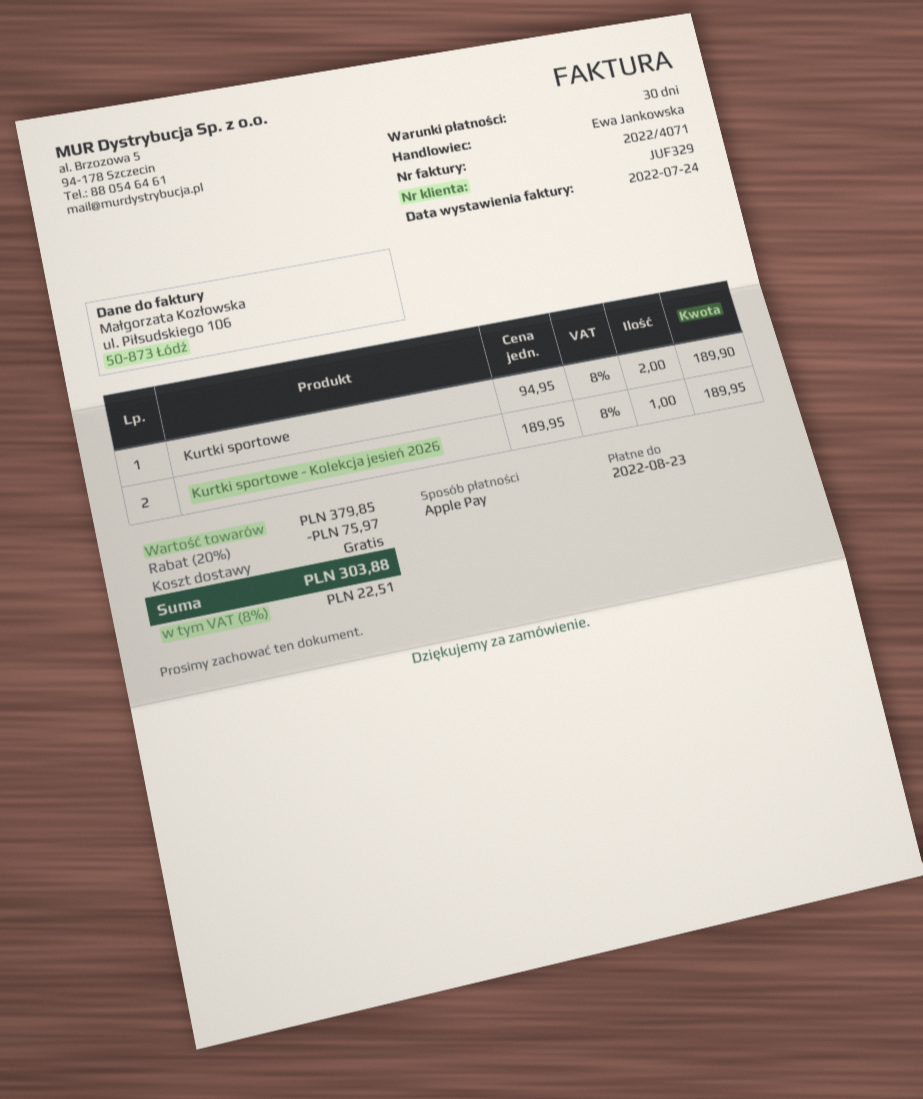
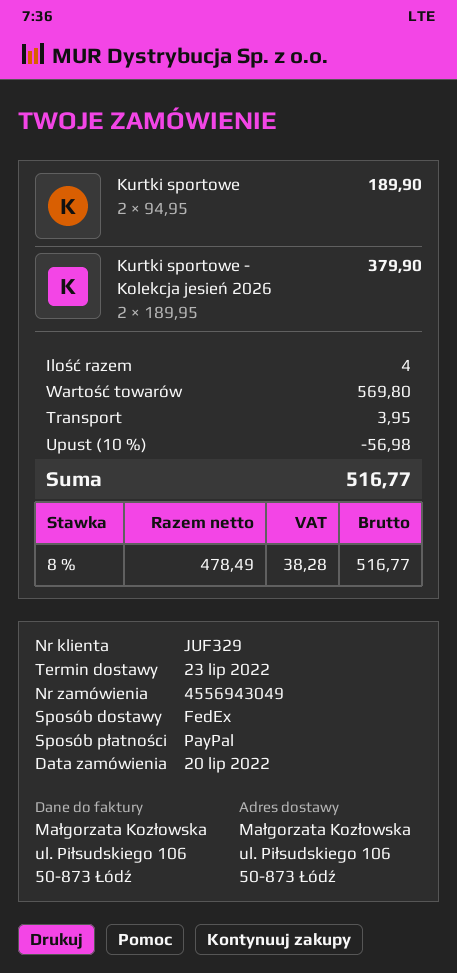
payment method: Apple Pay -> PayPal
Kurtki sportowe - Kolekcja jesień 2026: 1 x 189.95 = 189.95 -> 2 x 189.95 = 379.90
subtotal: 379.85 -> 569.80
discount: 20% = 75.97 -> 10% = 56.98
shipping: 0.00 -> 3.95
tax: 8% = 22.51 -> 8% = 38.28
total: 303.88 -> 516.77

